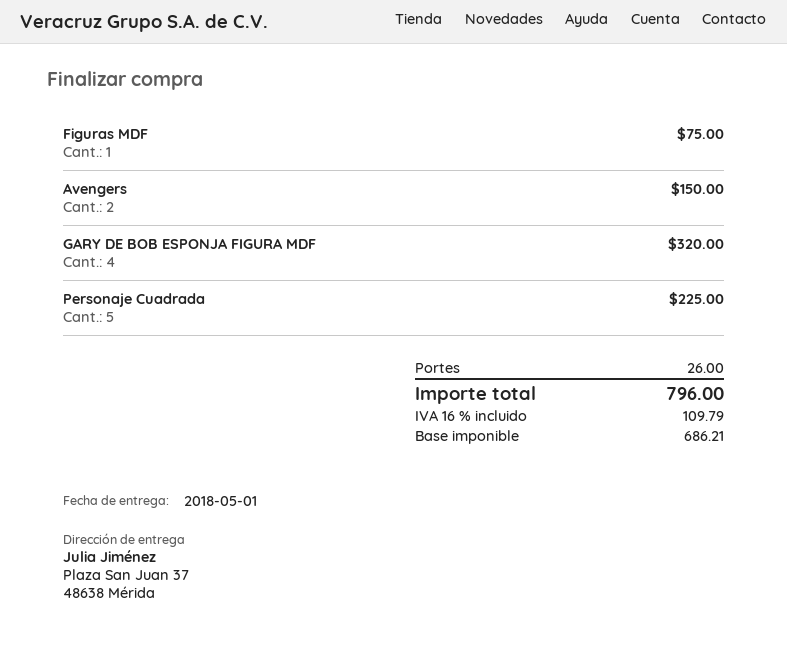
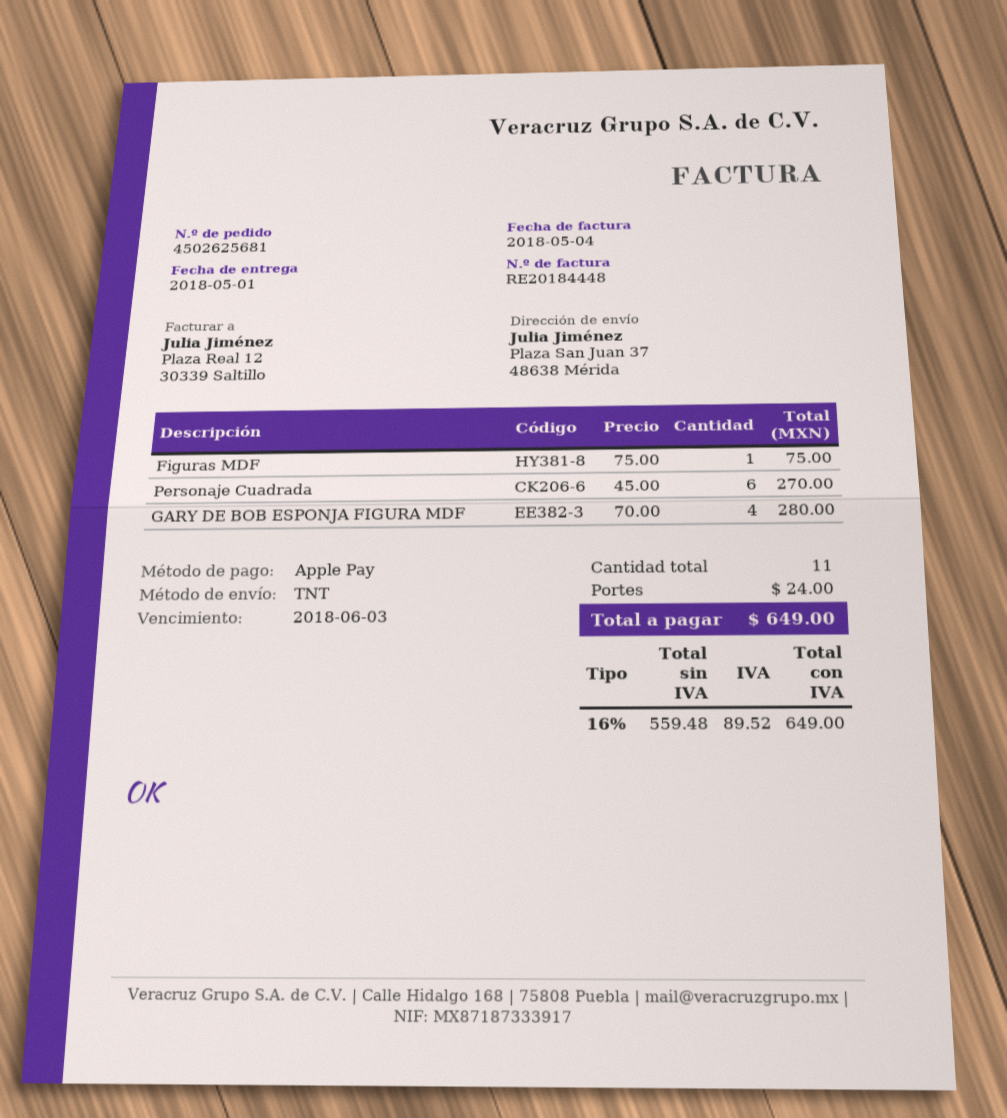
Avengers: 2 for 150.00 -> none
GARY DE BOB ESPONJA FIGURA MDF: 4 for 320.00 -> 4 for 280.00
Personaje Cuadrada: 5 for 225.00 -> 6 for 270.00
shipping: 26.00 -> 24.00
net: 686.21 -> 559.48
tax: 16% = 109.79 -> 16% = 89.52
total: 796.00 -> 649.00

